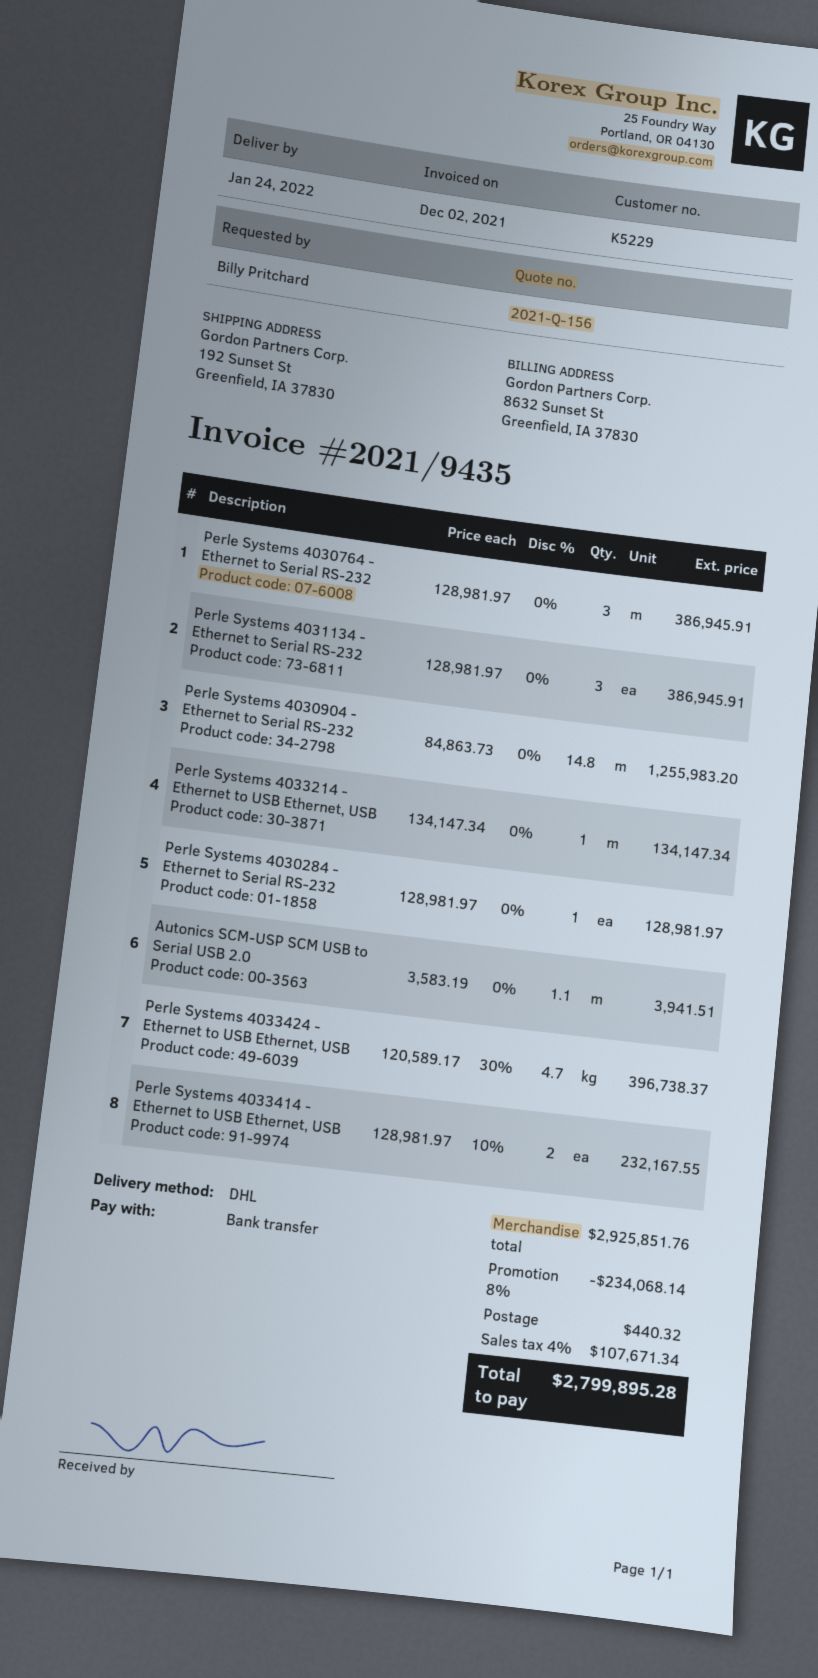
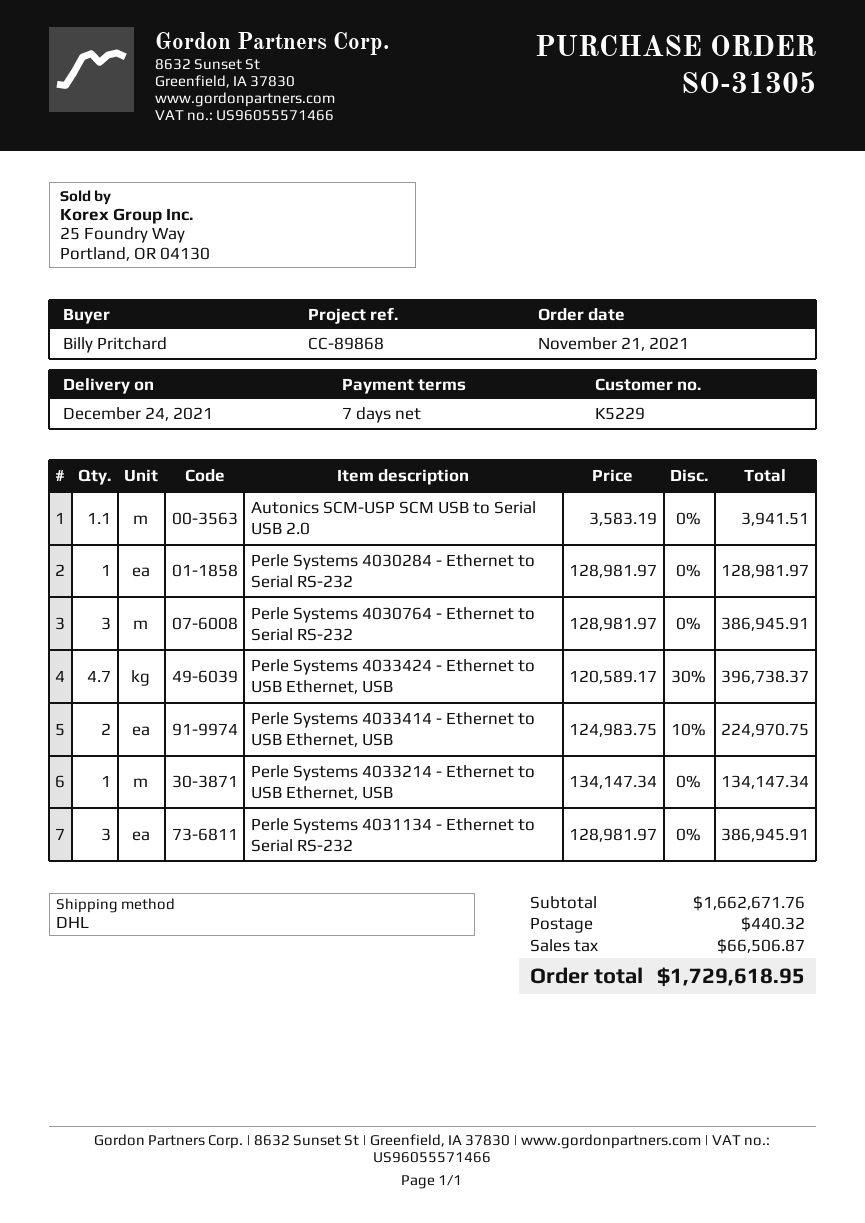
delivery date: 2022-01-24 -> 2021-12-24
Perle Systems 4030904 - Ethernet to Serial RS-232: 14.8 x 84863.73 = 1255983.20 -> none
Perle Systems 4033414 - Ethernet to USB Ethernet, USB: 2 x 128981.97 - 10% = 232167.55 -> 2 x 124983.75 - 10% = 224970.75
subtotal: 2925851.76 -> 1662671.76
discount: 8% = 234068.14 -> none
tax: 107671.34 -> 66506.87
total: 2799895.28 -> 1729618.95

